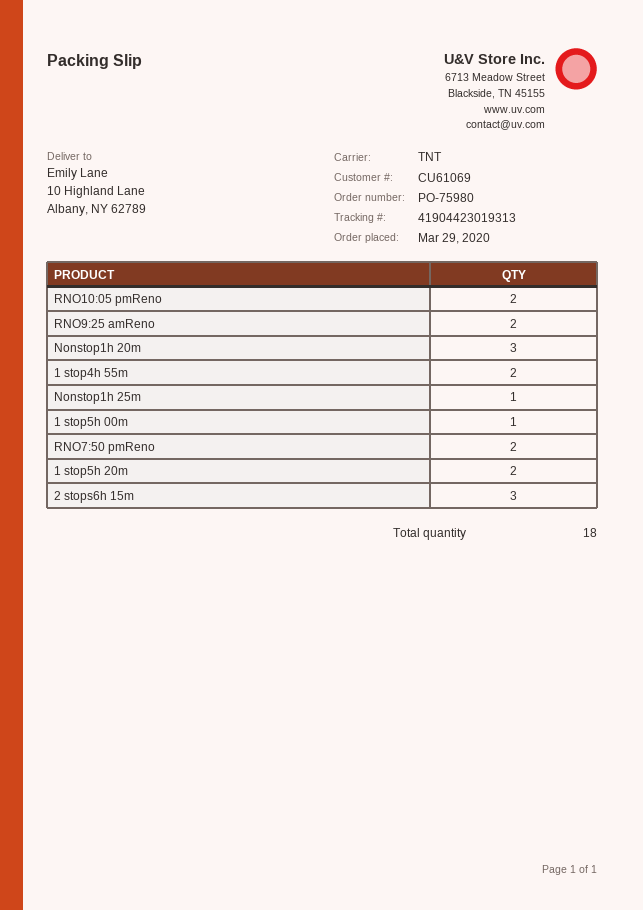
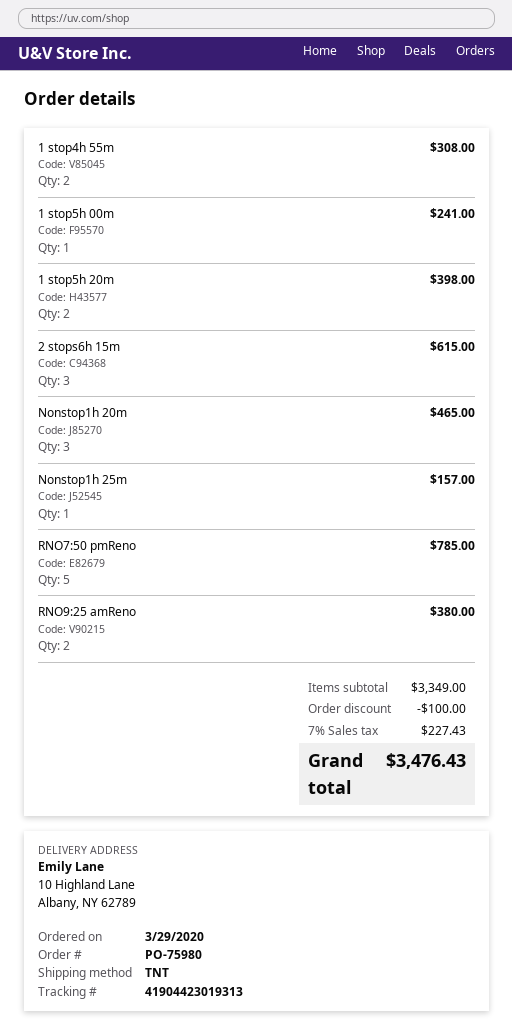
RNO10:05 pmReno: 2 -> none
RNO7:50 pmReno: 2 -> 5

